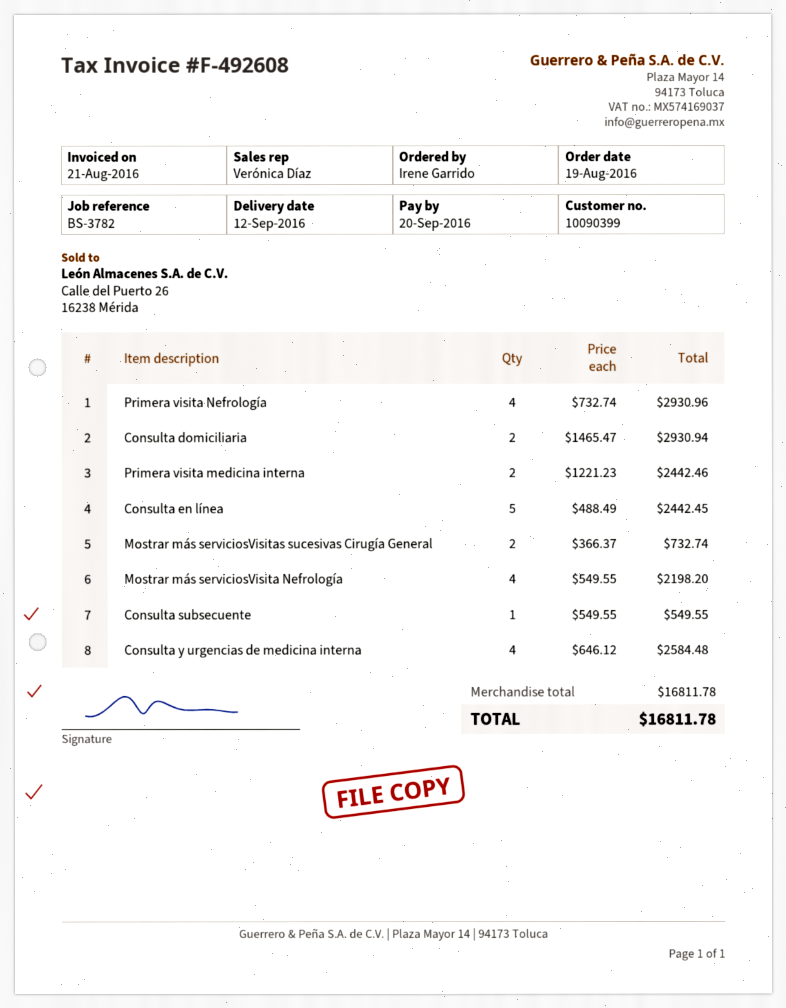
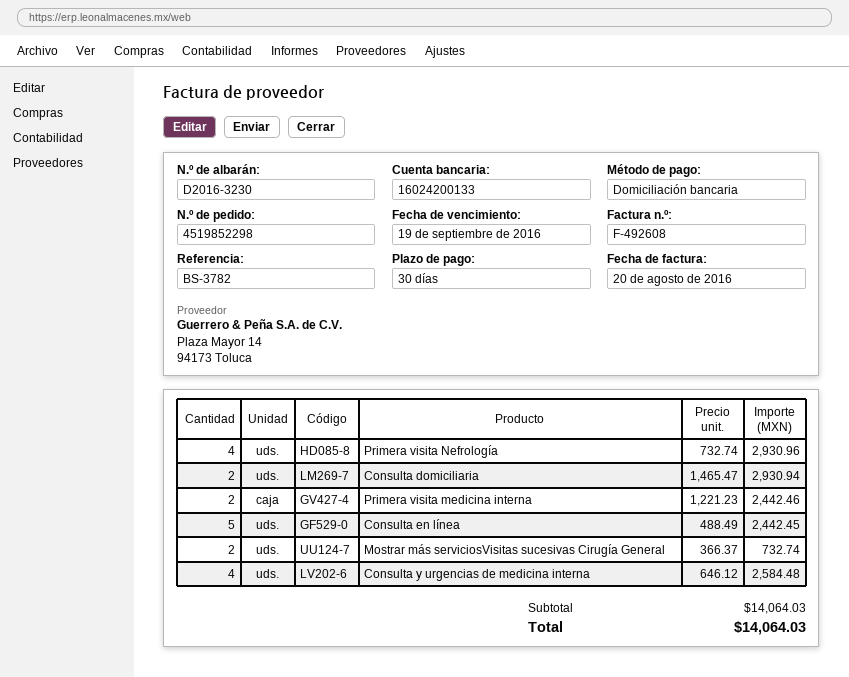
invoice date: 2016-08-21 -> 2016-08-20
due date: 2016-09-20 -> 2016-09-19
Mostrar más serviciosVisita Nefrología: 4 x 549.55 = 2198.20 -> none
Consulta subsecuente: 1 x 549.55 = 549.55 -> none
subtotal: 16811.78 -> 14064.03
total: 16811.78 -> 14064.03

